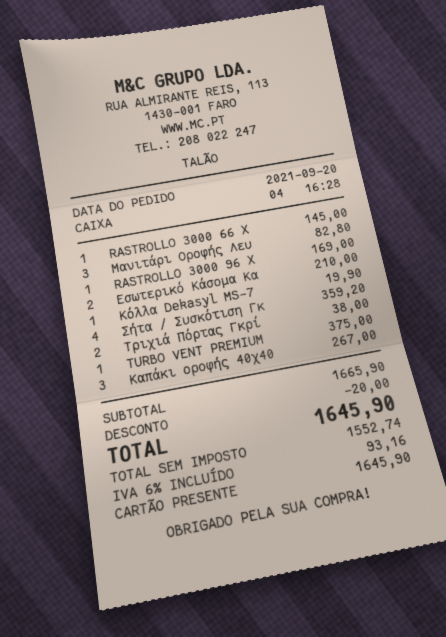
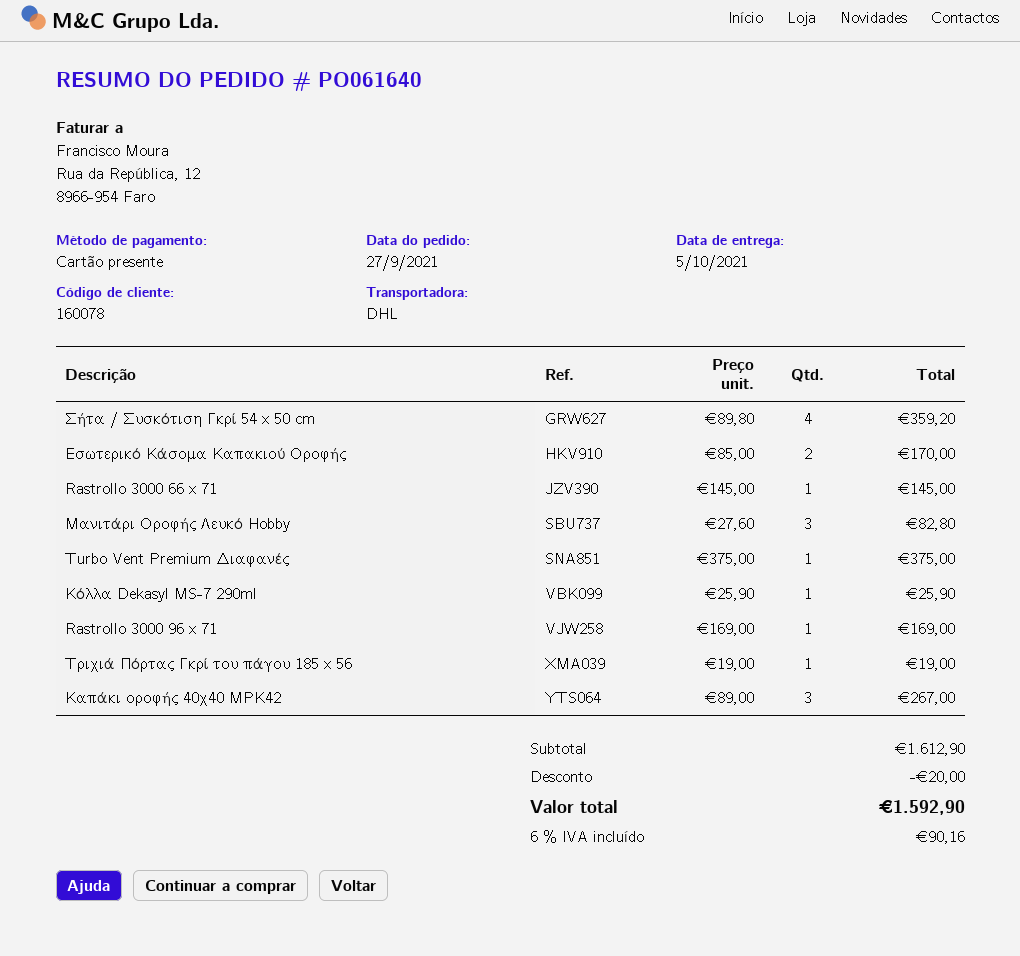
order date: 2021-09-20 -> 2021-09-27
Εσωτερικό Κάσομα Κα: 2 for 210.00 -> 2 for 170.00
Κόλλα Dekasyl MS-7: 1 for 19.90 -> 1 for 25.90
Τριχιά Πόρτας Γκρί: 2 for 38.00 -> 1 for 19.00
subtotal: 1665.90 -> 1612.90
tax: 6% = 93.16 -> 6% = 90.16
total: 1645.90 -> 1592.90

